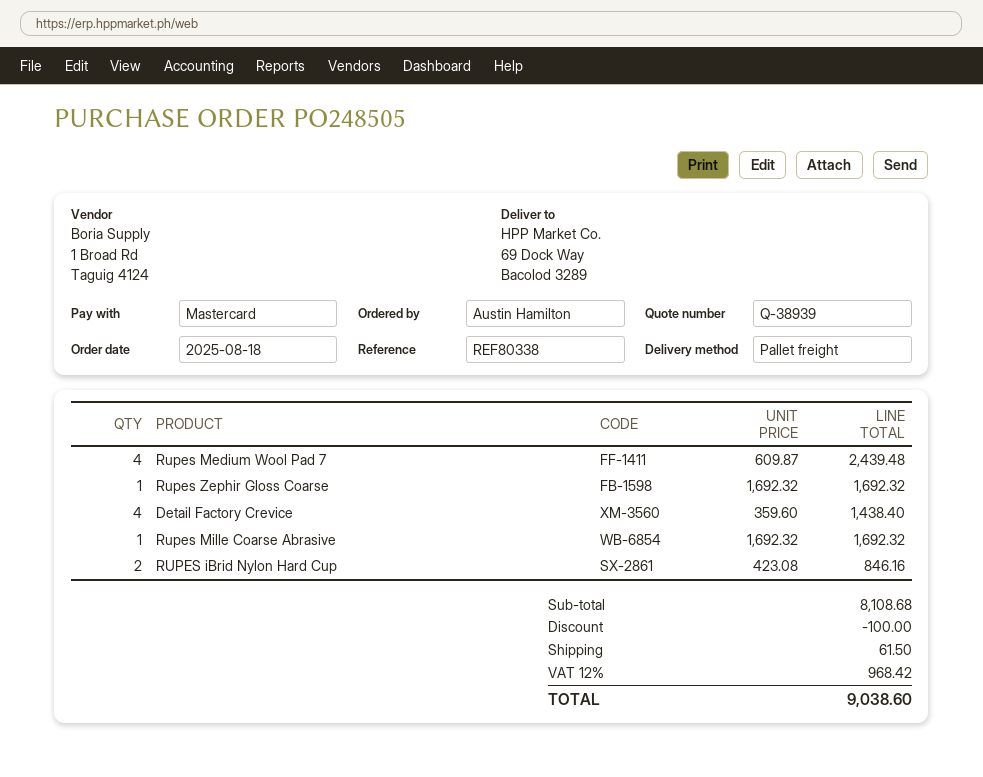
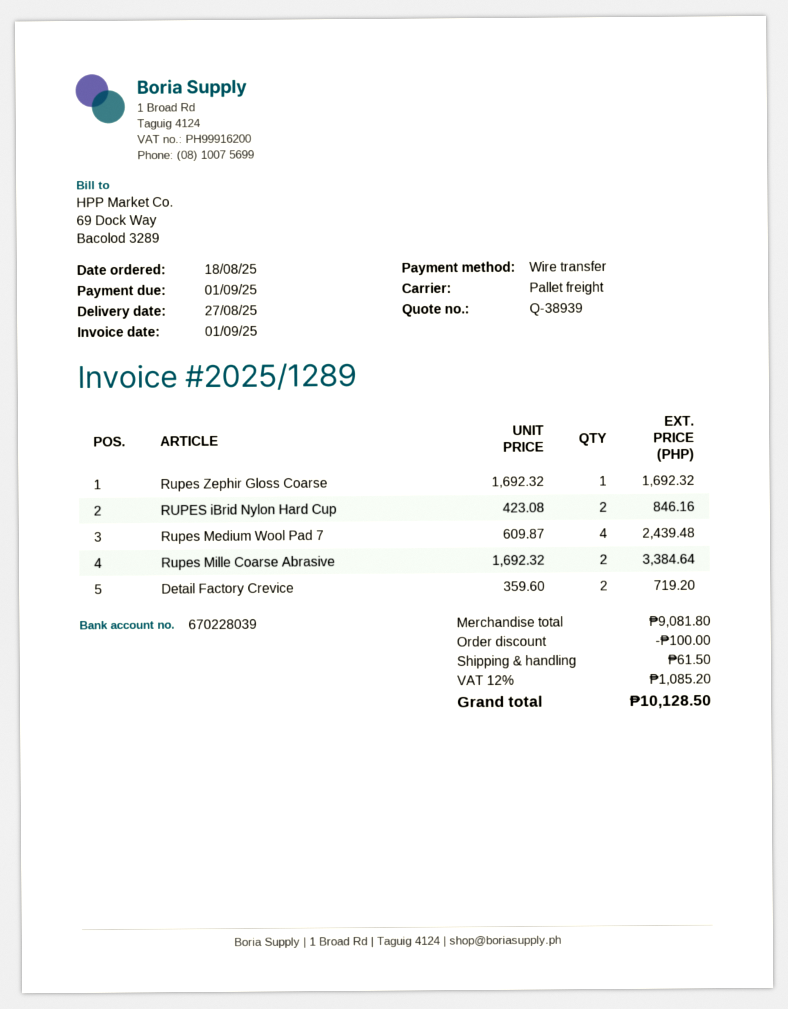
payment method: Mastercard -> bank transfer
Detail Factory Crevice: 4 x 359.60 = 1438.40 -> 2 x 359.60 = 719.20
Rupes Mille Coarse Abrasive: 1 x 1692.32 = 1692.32 -> 2 x 1692.32 = 3384.64
subtotal: 8108.68 -> 9081.80
tax: 12% = 968.42 -> 12% = 1085.20
total: 9038.60 -> 10128.50

